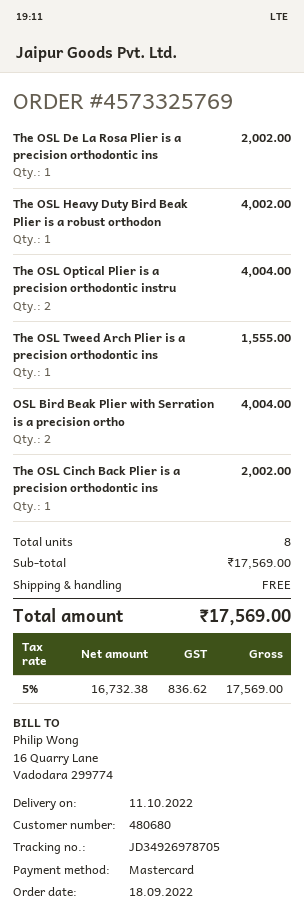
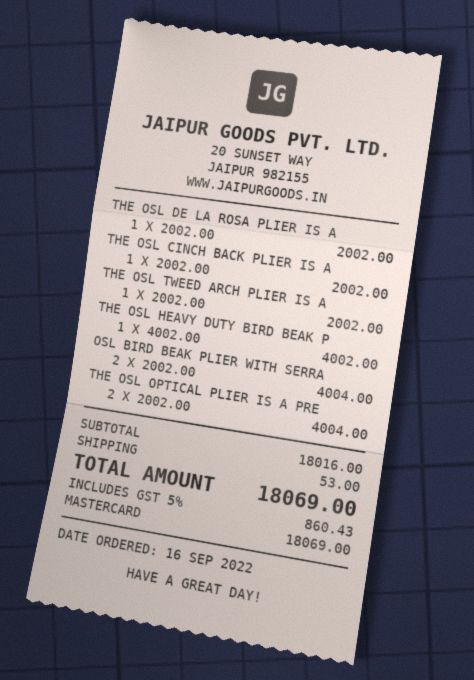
order date: 2022-09-18 -> 2022-09-16
The OSL Tweed Arch Plier is a precision orthodontic ins: 1 for 1555.00 -> 1 for 2002.00
subtotal: 17569.00 -> 18016.00
shipping: 0.00 -> 53.00
tax: 5% = 836.62 -> 5% = 860.43
total: 17569.00 -> 18069.00

